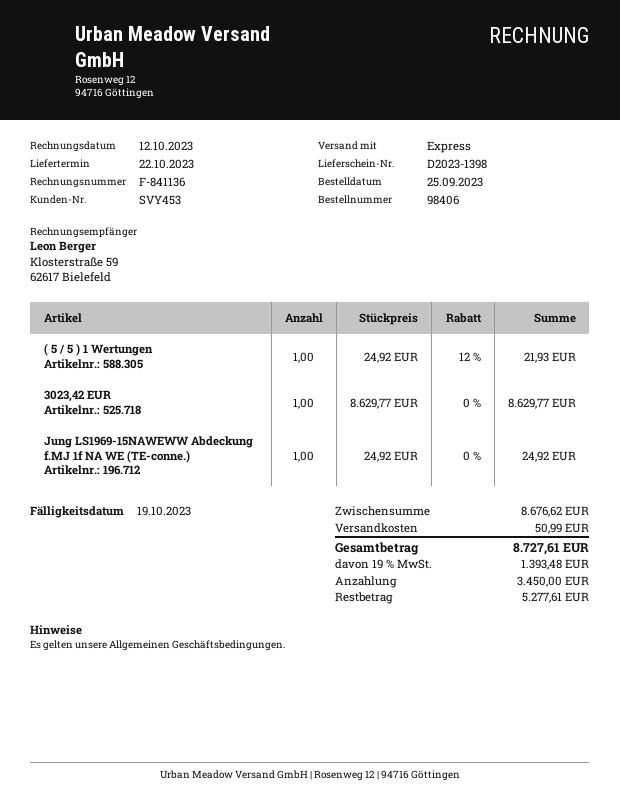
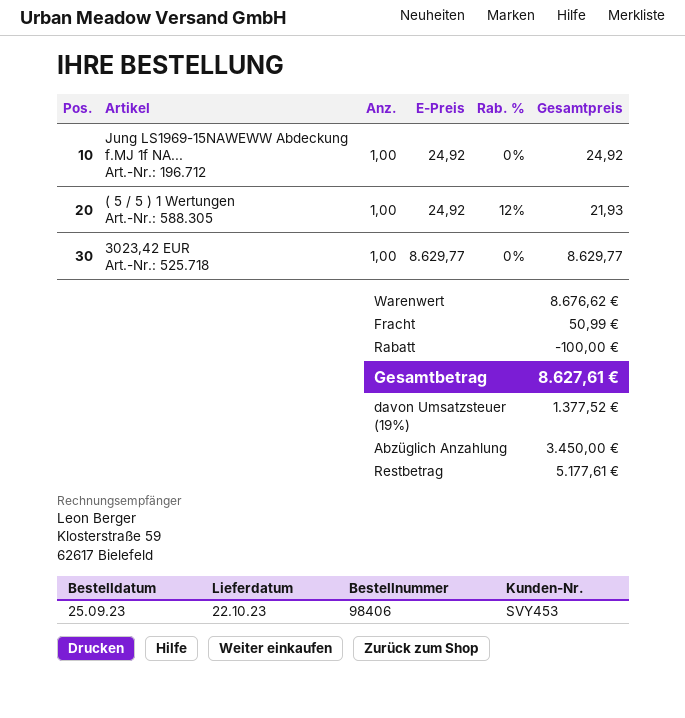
discount: none -> 100.00
tax: 19% = 1393.48 -> 19% = 1377.52
total: 8727.61 -> 8627.61
balance: 5277.61 -> 5177.61

